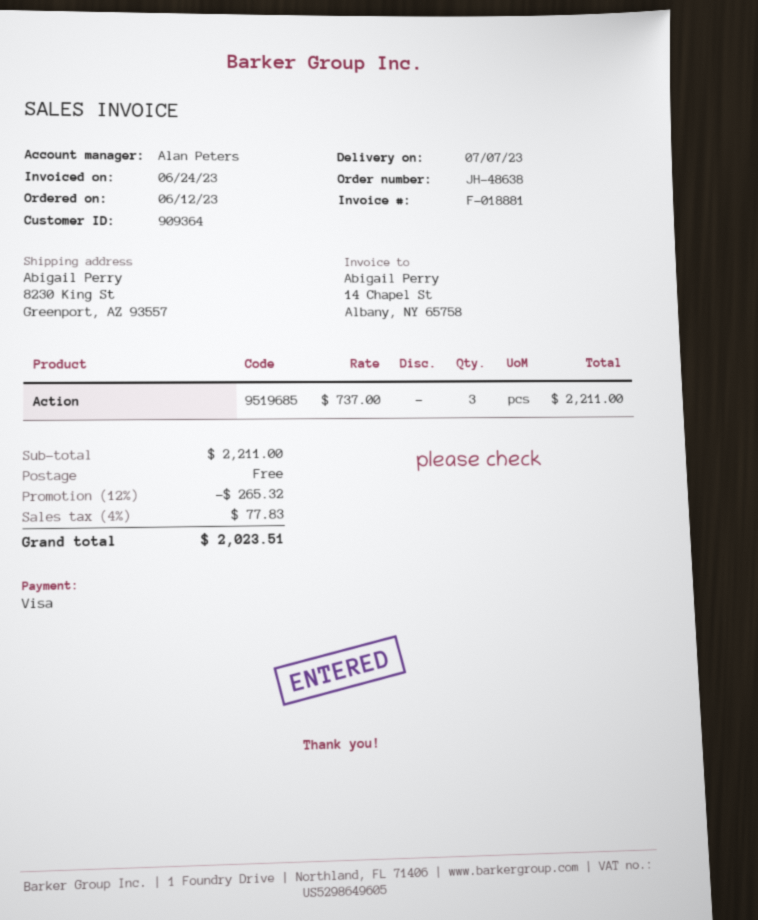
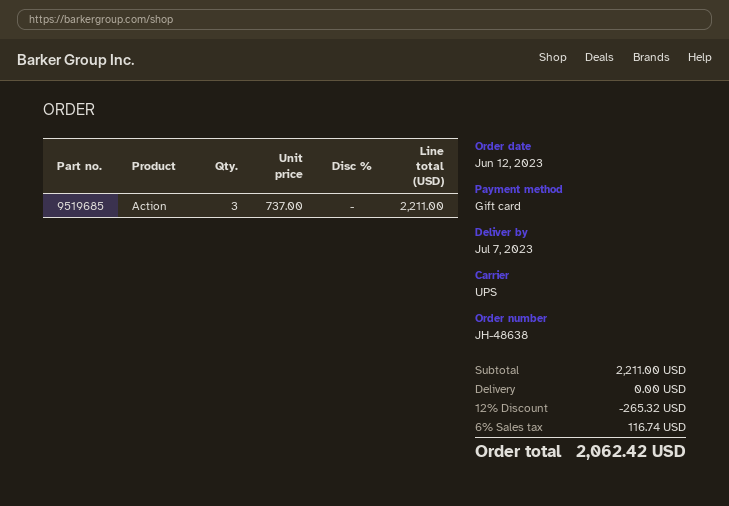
payment method: Visa -> gift card
tax: 4% = 77.83 -> 6% = 116.74
total: 2023.51 -> 2062.42

